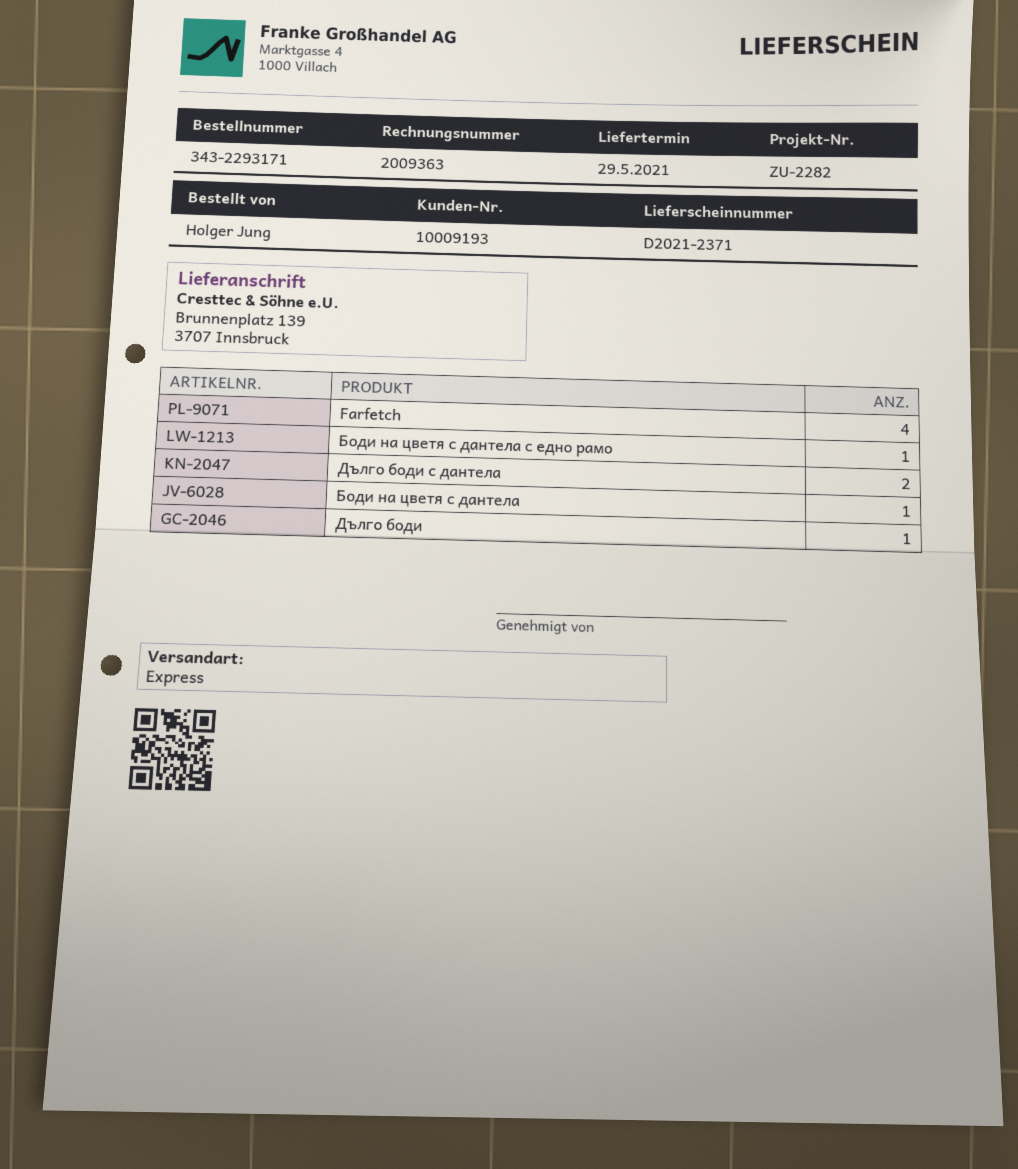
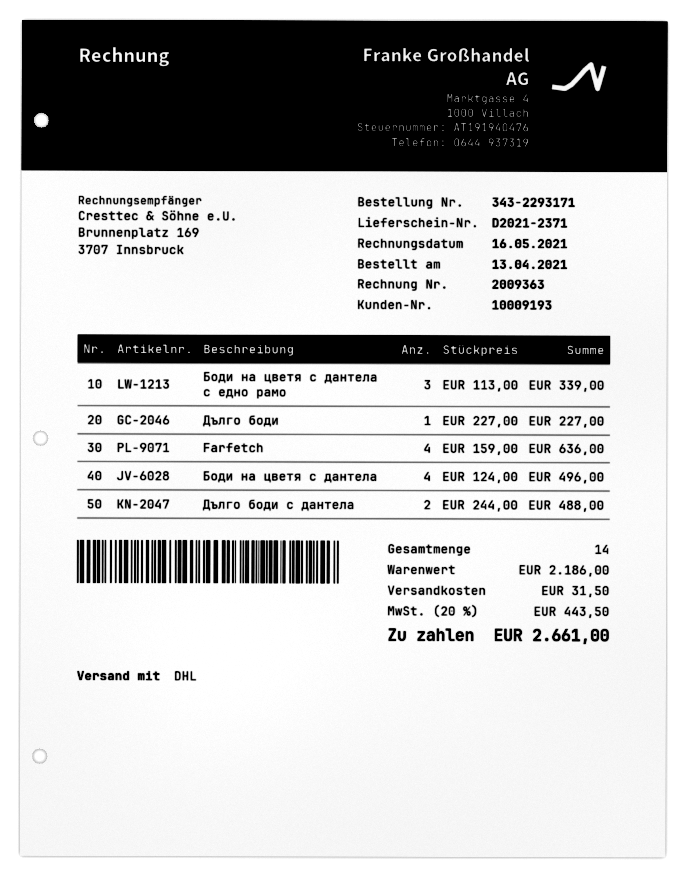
shipping method: express -> DHL
Боди на цветя с дантела с едно рамо: 1 -> 3
Боди на цветя с дантела: 1 -> 4

